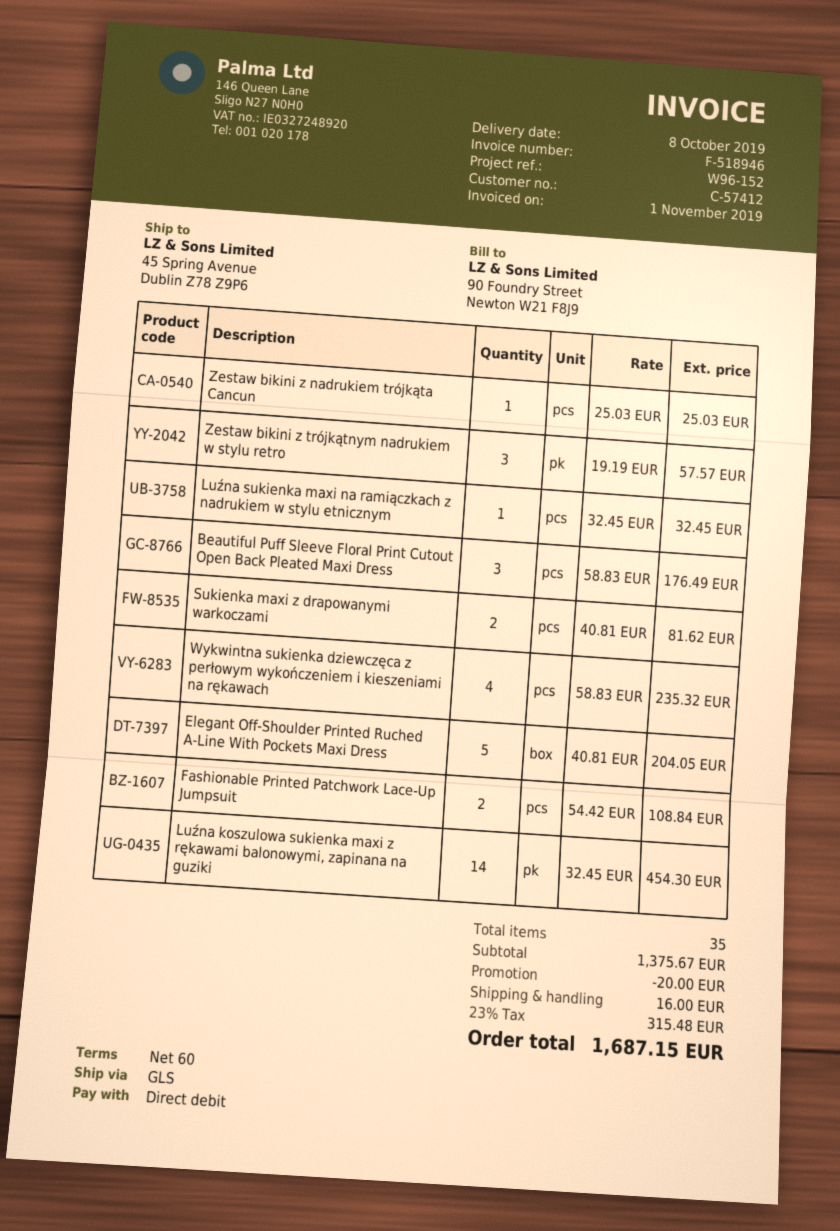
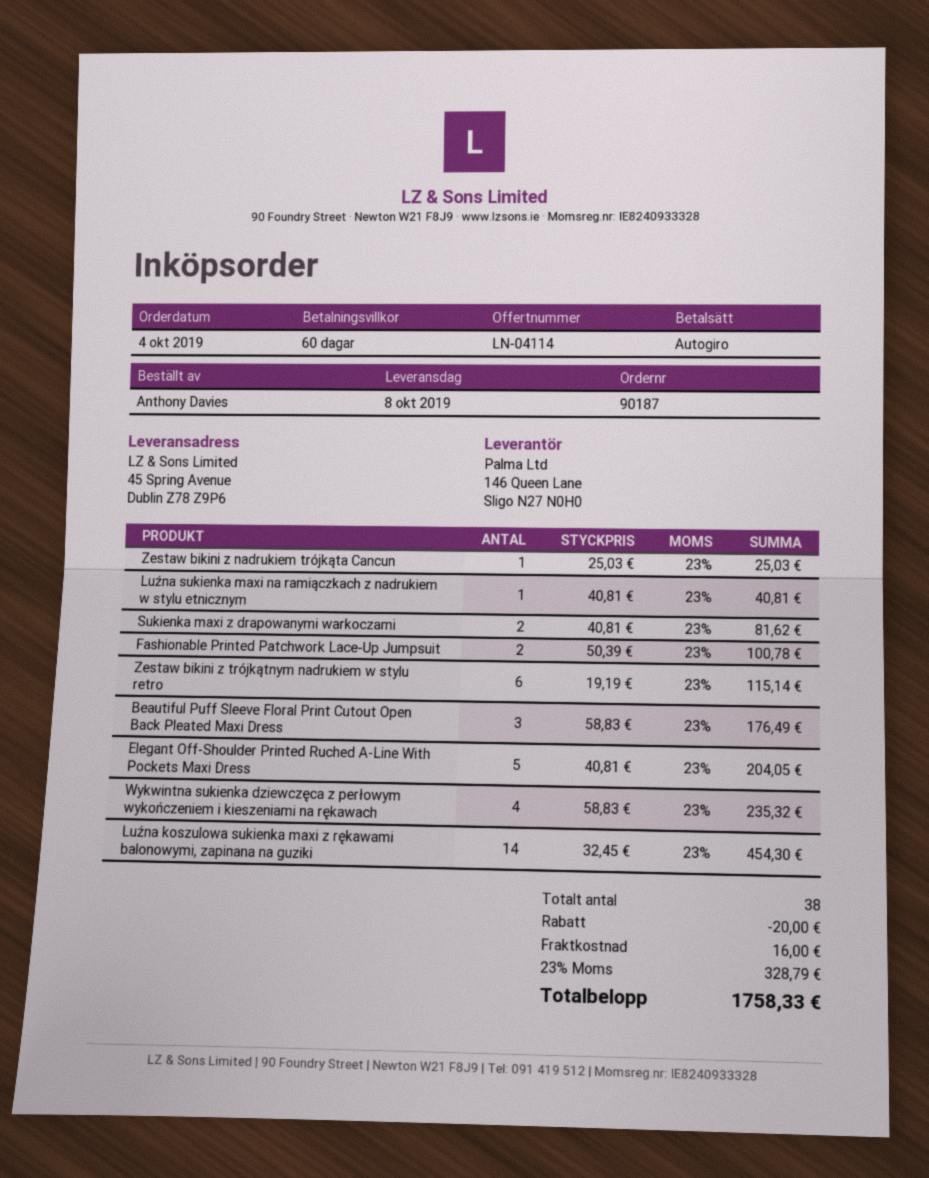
Zestaw bikini z trójkątnym nadrukiem w stylu retro: 3 x 19.19 = 57.57 -> 6 x 19.19 = 115.14
Luźna sukienka maxi na ramiączkach z nadrukiem w stylu etnicznym: 1 x 32.45 = 32.45 -> 1 x 40.81 = 40.81
Fashionable Printed Patchwork Lace-Up Jumpsuit: 2 x 54.42 = 108.84 -> 2 x 50.39 = 100.78
total quantity: 35 -> 38
tax: 23% = 315.48 -> 23% = 328.79
total: 1687.15 -> 1758.33

